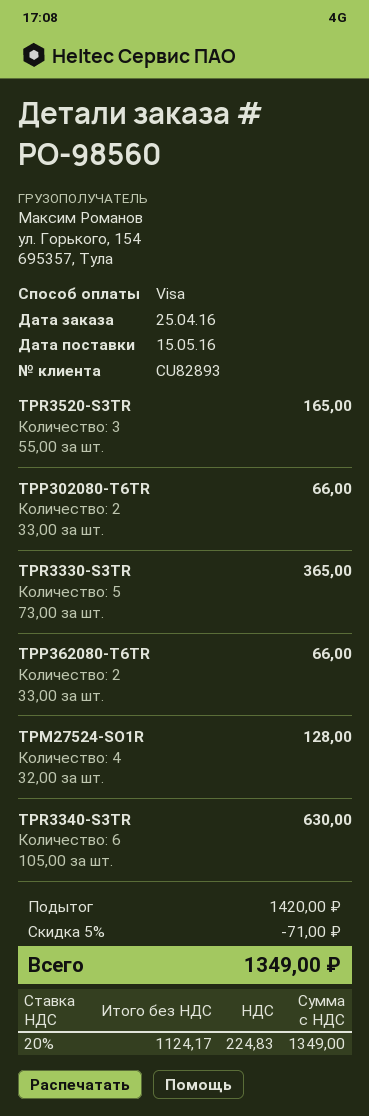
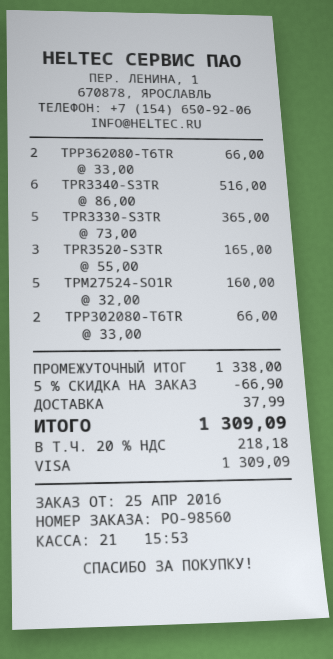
TPM27524-SO1R: 4 x 32.00 = 128.00 -> 5 x 32.00 = 160.00
TPR3340-S3TR: 6 x 105.00 = 630.00 -> 6 x 86.00 = 516.00
subtotal: 1420.00 -> 1338.00
discount: 5% = 71.00 -> 5% = 66.90
shipping: none -> 37.99
tax: 20% = 224.83 -> 20% = 218.18
total: 1349.00 -> 1309.09

